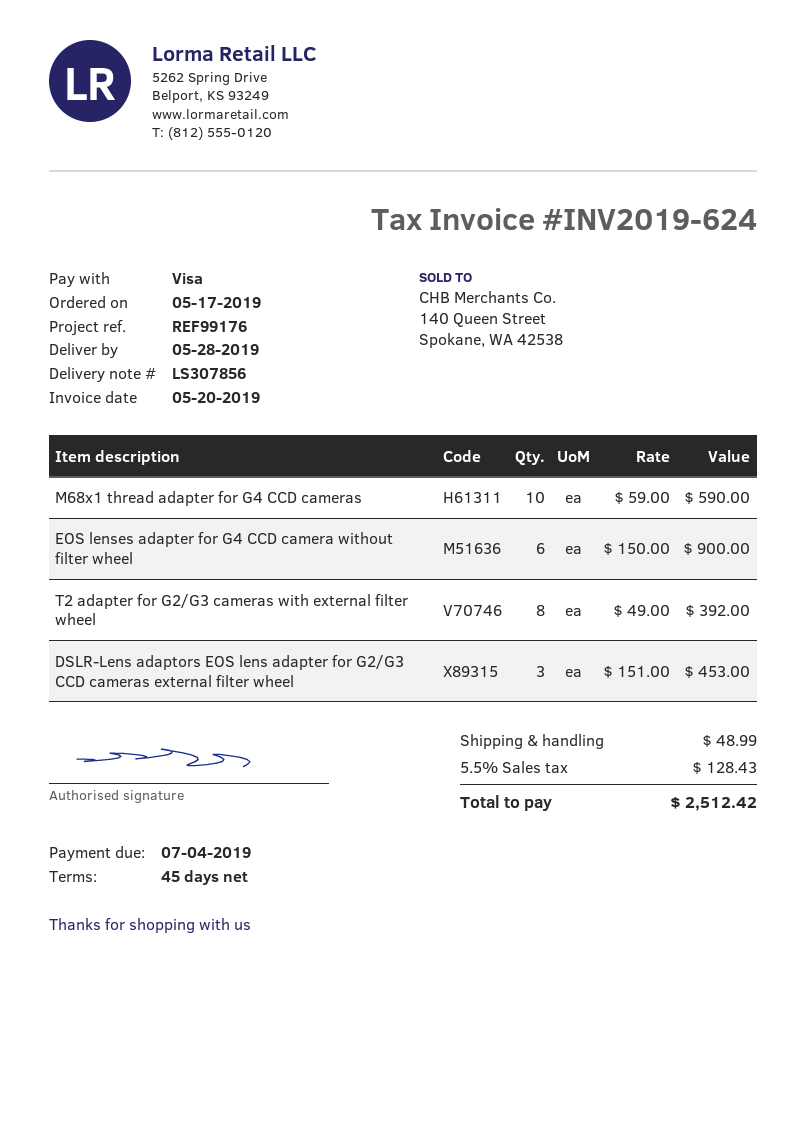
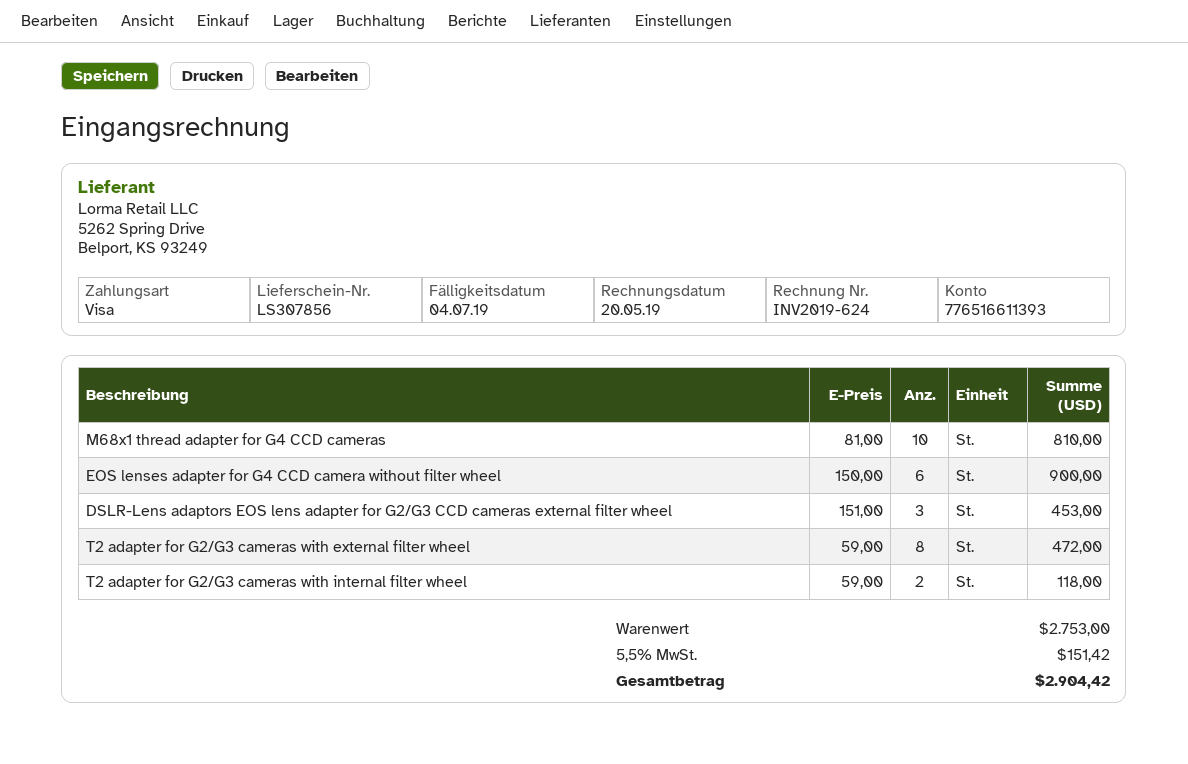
M68x1 thread adapter for G4 CCD cameras: 10 x 59.00 = 590.00 -> 10 x 81.00 = 810.00
T2 adapter for G2/G3 cameras with external filter wheel: 8 x 49.00 = 392.00 -> 8 x 59.00 = 472.00
T2 adapter for G2/G3 cameras with internal filter wheel: none -> 2 x 59.00 = 118.00
shipping: 48.99 -> none
tax: 5.5% = 128.43 -> 5.5% = 151.42
total: 2512.42 -> 2904.42

